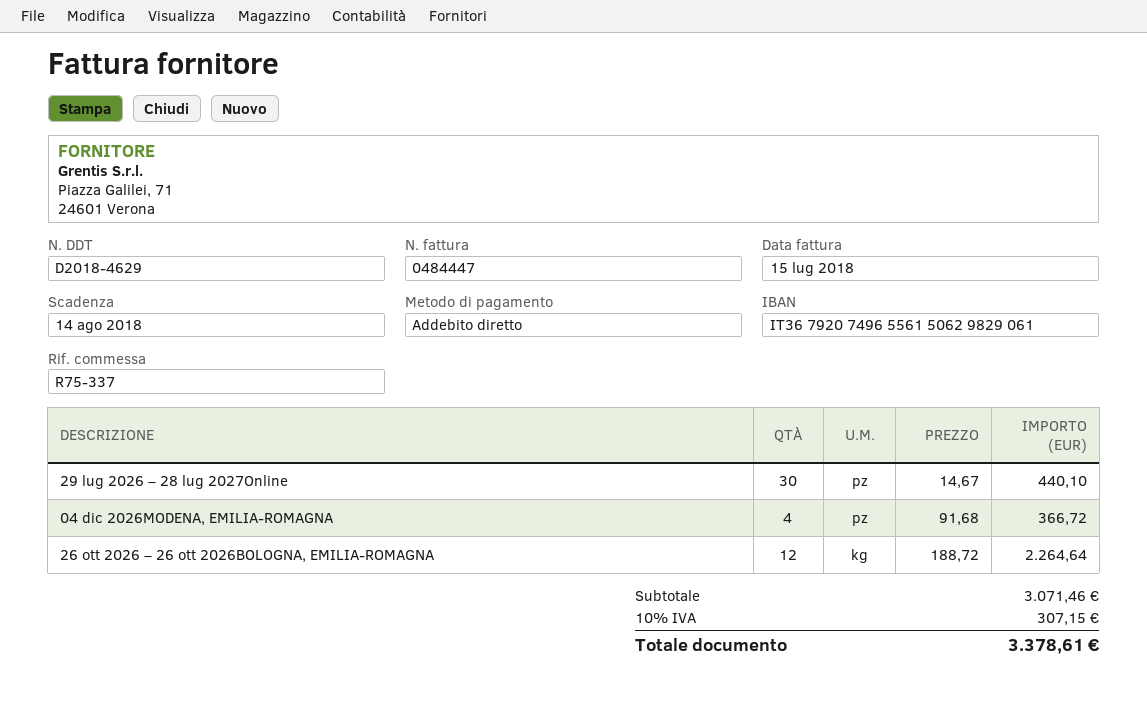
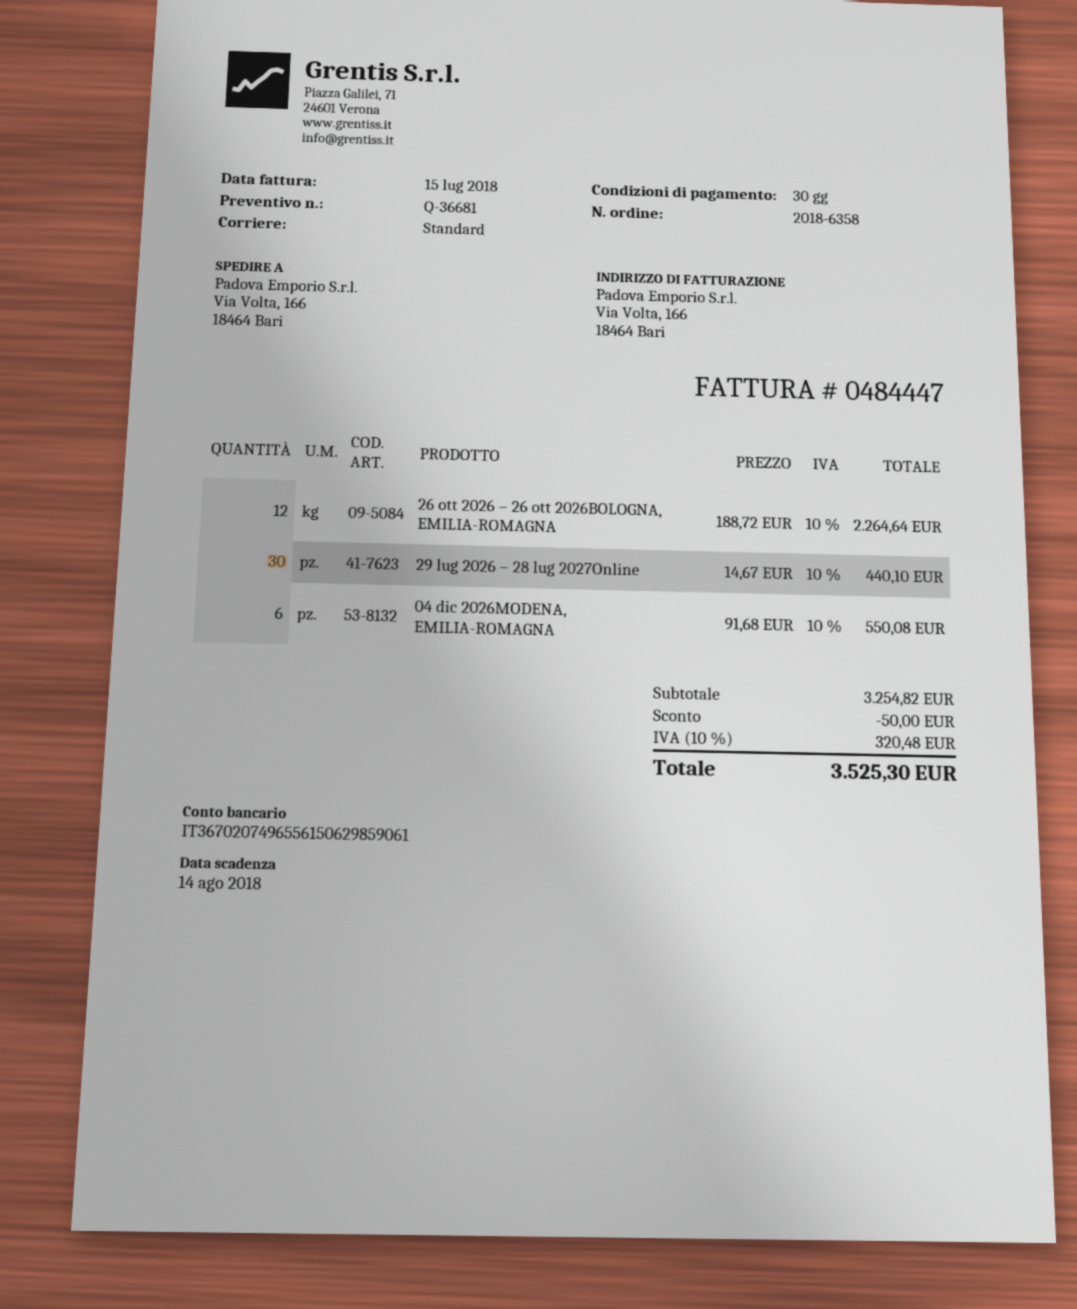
bank account: IT3679207496556150629829061 -> IT3670207496556150629859061
04 dic 2026MODENA, EMILIA-ROMAGNA: 4 x 91.68 = 366.72 -> 6 x 91.68 = 550.08
subtotal: 3071.46 -> 3254.82
discount: none -> 50.00
tax: 10% = 307.15 -> 10% = 320.48
total: 3378.61 -> 3525.30

